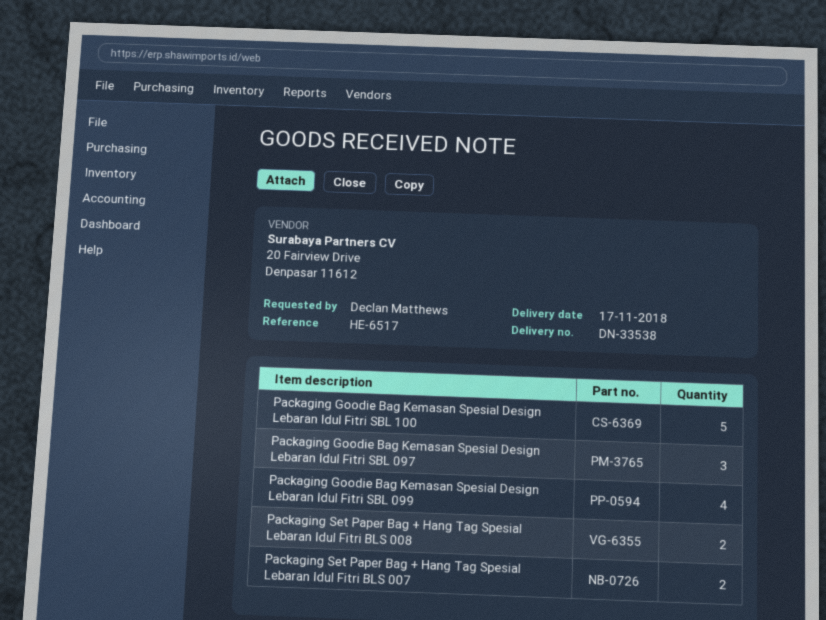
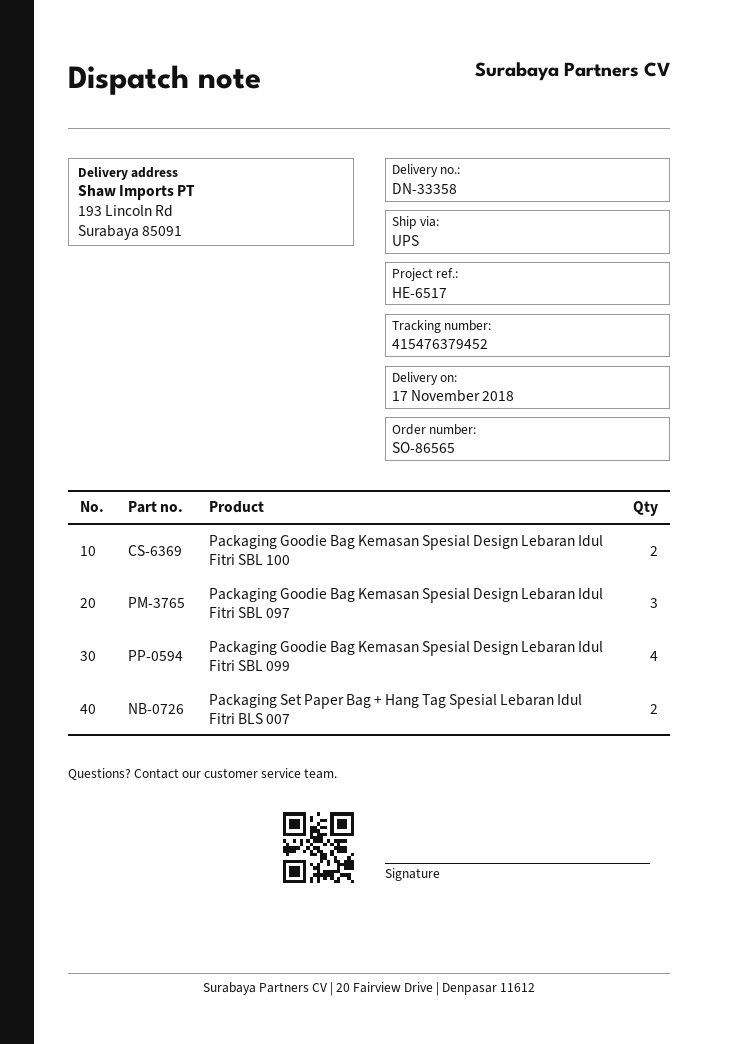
delivery note number: DN-33538 -> DN-33358
Packaging Goodie Bag Kemasan Spesial Design Lebaran Idul Fitri SBL 100: 5 -> 2
Packaging Set Paper Bag + Hang Tag Spesial Lebaran Idul Fitri BLS 008: 2 -> none

